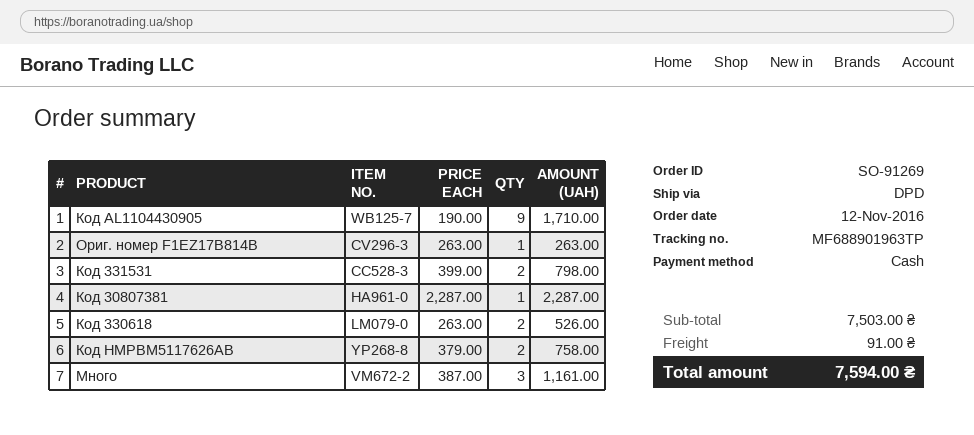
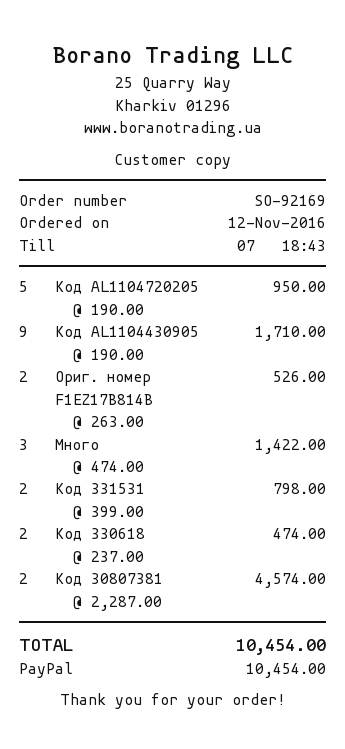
order number: SO-91269 -> SO-92169
payment method: cash -> PayPal
Ориг. номер F1EZ17B814B: 1 x 263.00 = 263.00 -> 2 x 263.00 = 526.00
Код 30807381: 1 x 2287.00 = 2287.00 -> 2 x 2287.00 = 4574.00
Код 330618: 2 x 263.00 = 526.00 -> 2 x 237.00 = 474.00
Код HMPBM5117626AB: 2 x 379.00 = 758.00 -> none
Много: 3 x 387.00 = 1161.00 -> 3 x 474.00 = 1422.00
Код AL1104720205: none -> 5 x 190.00 = 950.00
shipping: 91.00 -> none
total: 7594.00 -> 10454.00

